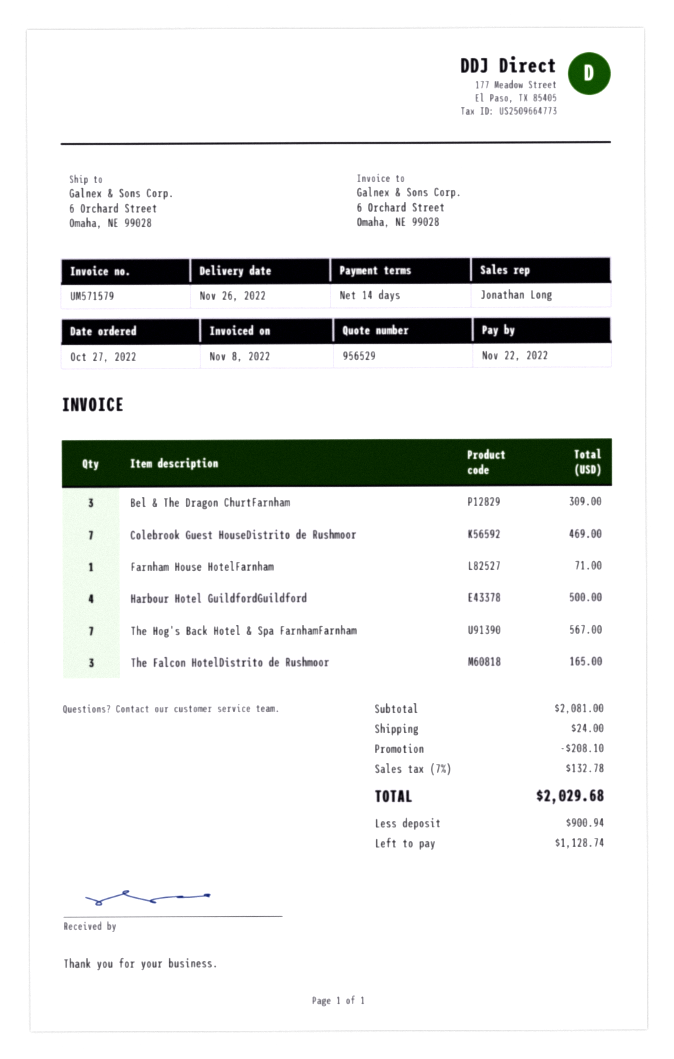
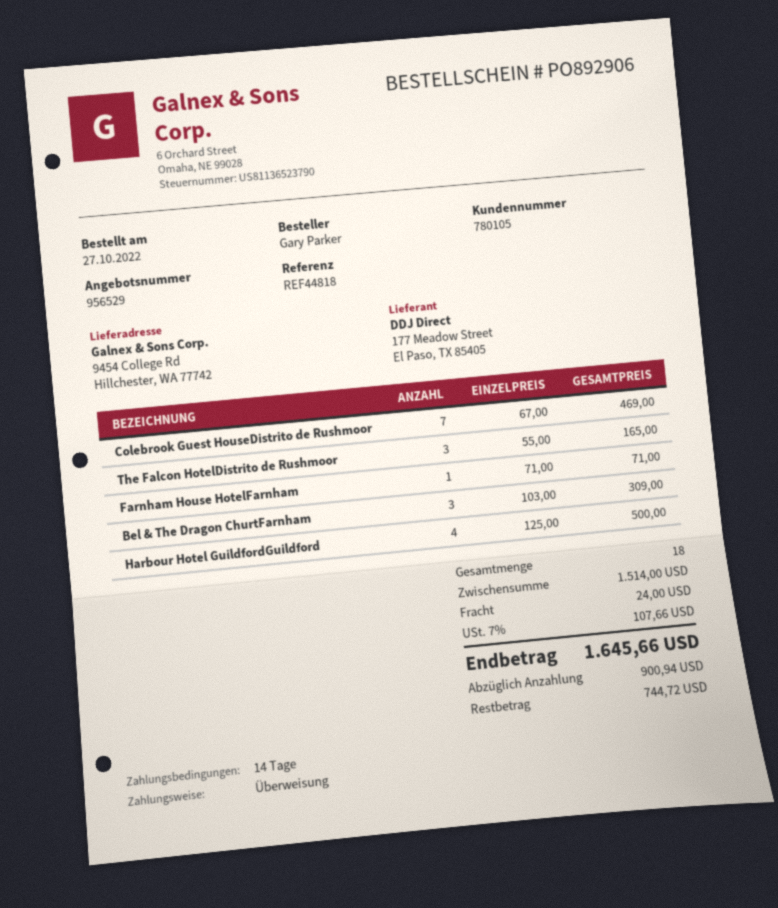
ship to: 6 Orchard Street, Omaha, NE 99028 -> 9454 College Rd, Hillchester, WA 77742
The Hog's Back Hotel & Spa FarnhamFarnham: 7 for 567.00 -> none
subtotal: 2081.00 -> 1514.00
discount: 208.10 -> none
tax: 7% = 132.78 -> 7% = 107.66
total: 2029.68 -> 1645.66
balance: 1128.74 -> 744.72

